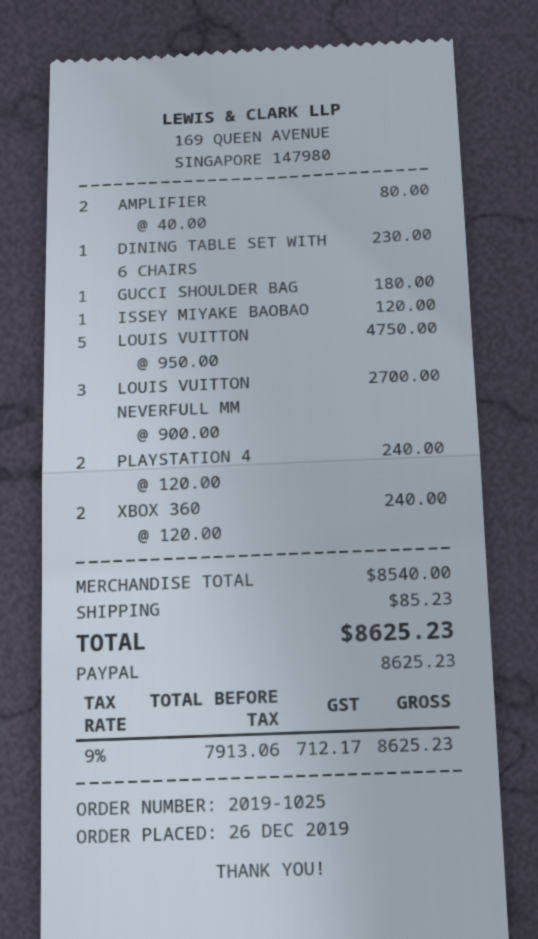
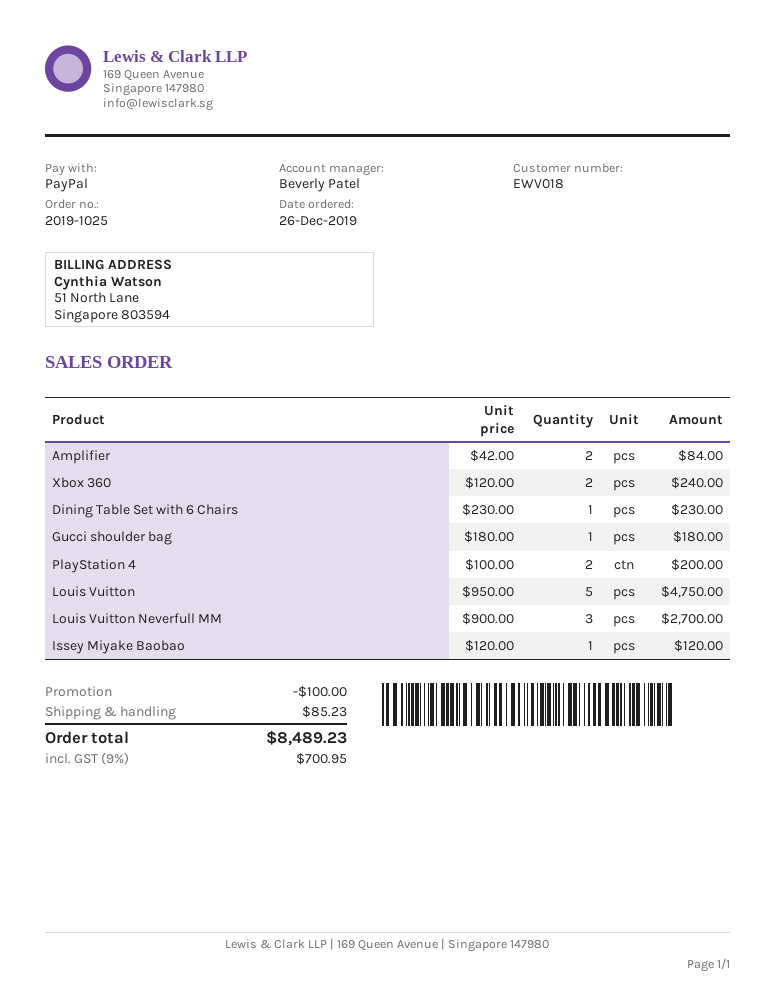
AMPLIFIER: 2 x 40.00 = 80.00 -> 2 x 42.00 = 84.00
PLAYSTATION 4: 2 x 120.00 = 240.00 -> 2 x 100.00 = 200.00
discount: none -> 100.00
tax: 9% = 712.17 -> 9% = 700.95
total: 8625.23 -> 8489.23

